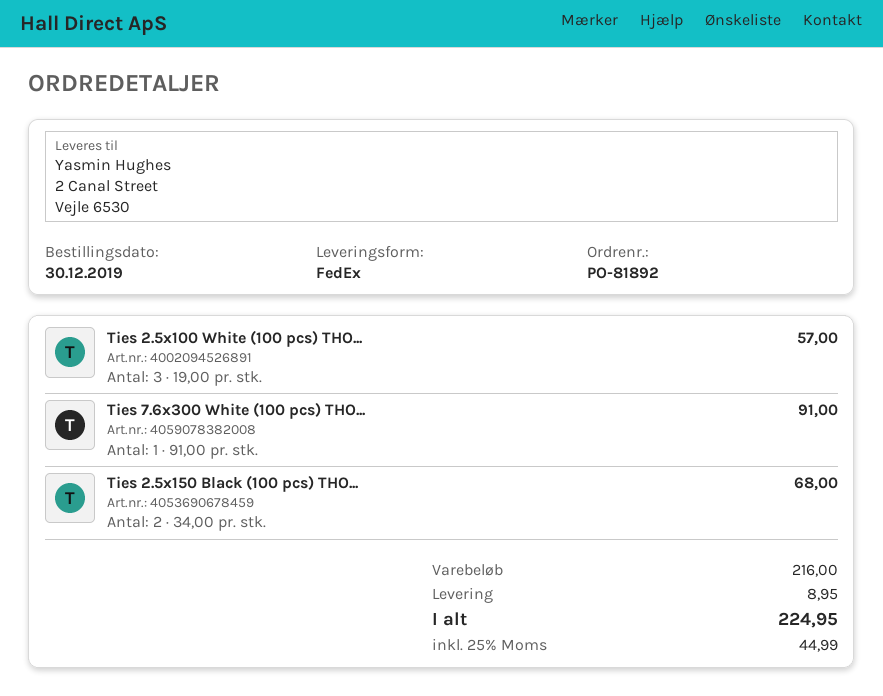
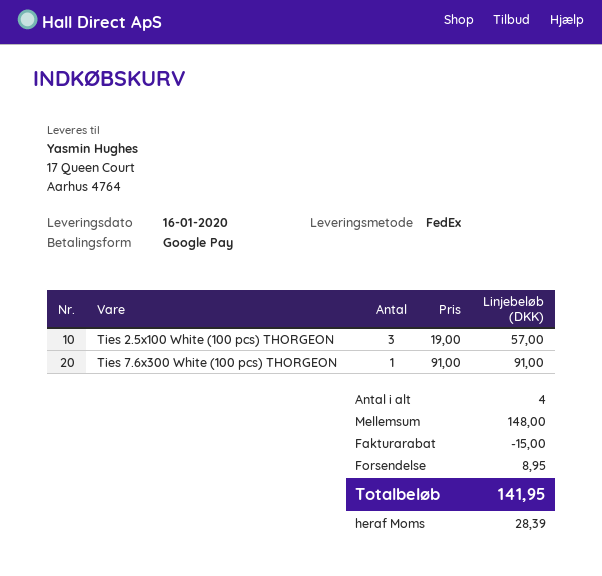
ship to: 2 Canal Street, Vejle 6530 -> 17 Queen Court, Aarhus 4764
Ties 2.5x150 Black (100 pcs) THO...: 2 x 34.00 = 68.00 -> none
subtotal: 216.00 -> 148.00
discount: none -> 15.00
tax: 44.99 -> 28.39
total: 224.95 -> 141.95

